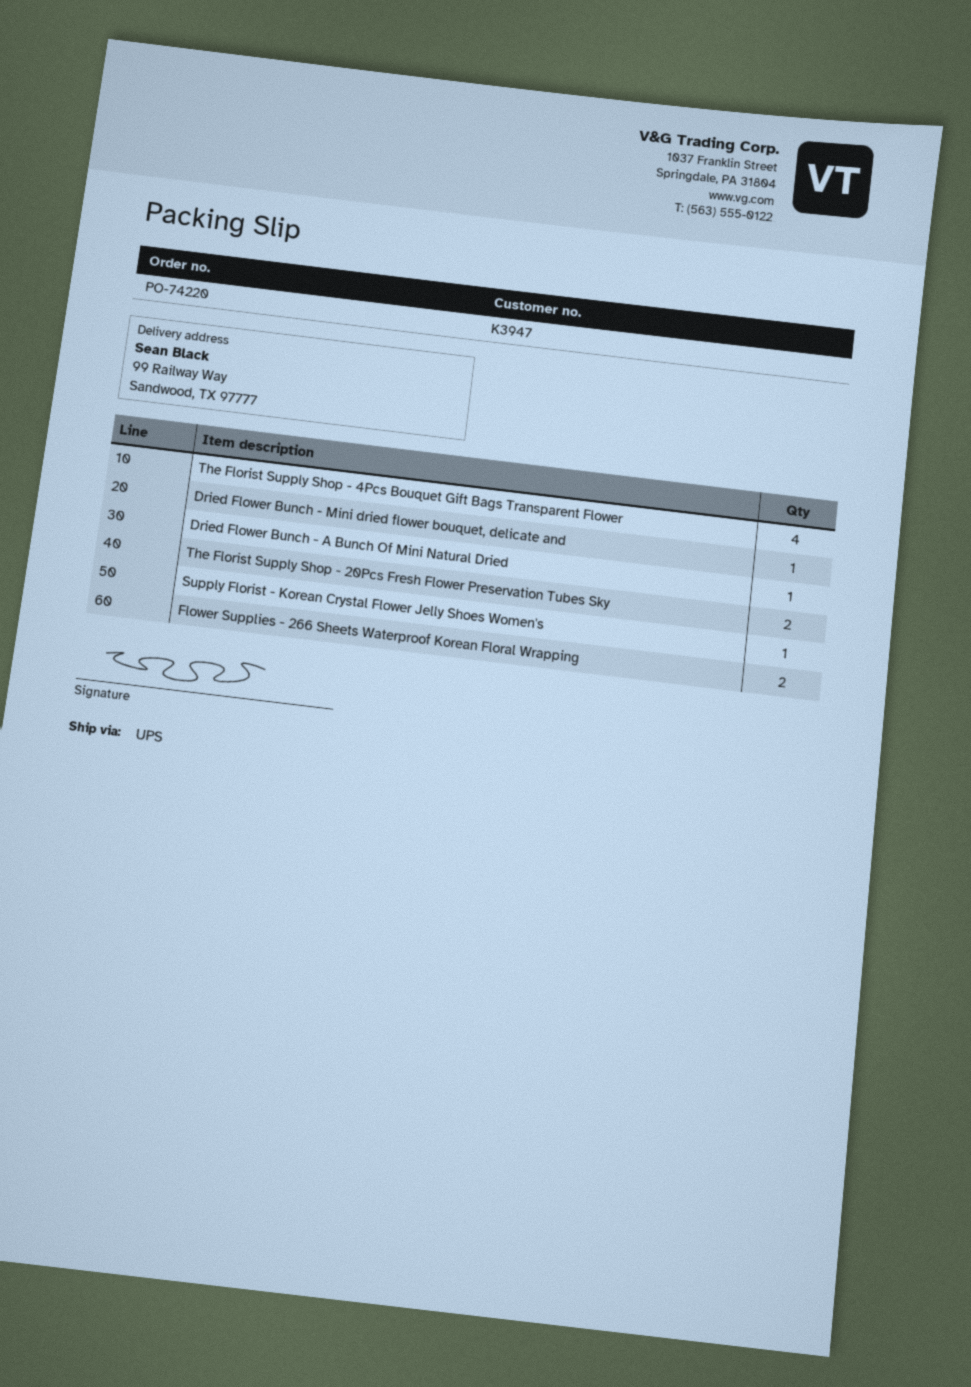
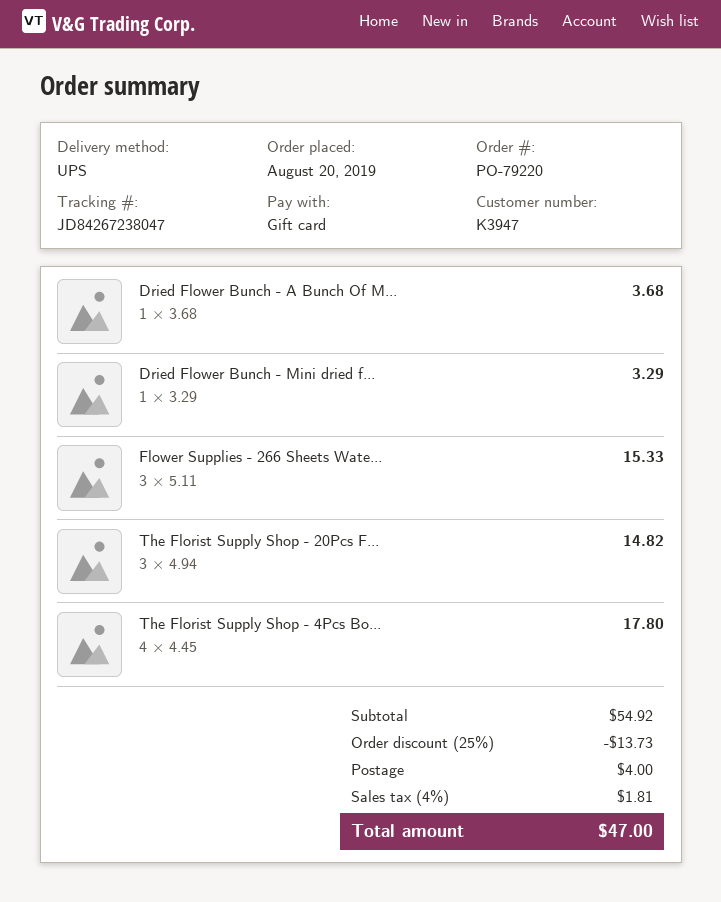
order number: PO-74220 -> PO-79220
The Florist Supply Shop - 20Pcs Fresh Flower Preservation Tubes Sky: 2 -> 3
Supply Florist - Korean Crystal Flower Jelly Shoes Women's: 1 -> none
Flower Supplies - 266 Sheets Waterproof Korean Floral Wrapping: 2 -> 3

